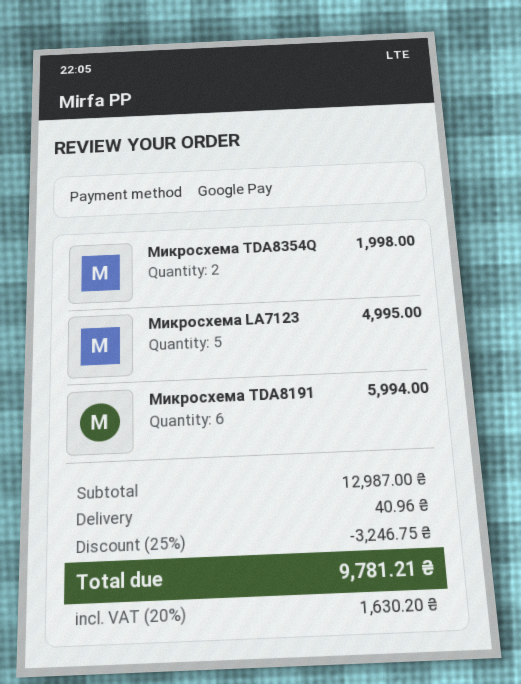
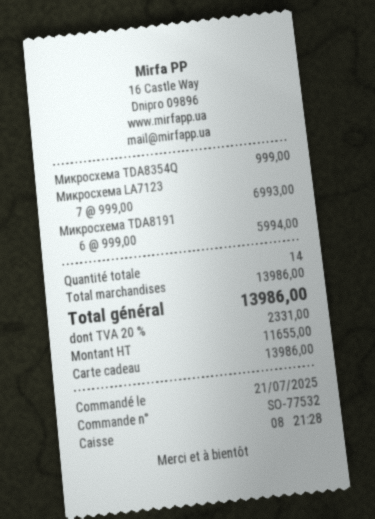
payment method: Google Pay -> gift card
Микросхема TDA8354Q: 2 for 1998.00 -> 1 for 999.00
Микросхема LA7123: 5 for 4995.00 -> 7 for 6993.00
subtotal: 12987.00 -> 13986.00
discount: 25% = 3246.75 -> none
shipping: 40.96 -> none
tax: 20% = 1630.20 -> 20% = 2331.00
total: 9781.21 -> 13986.00

